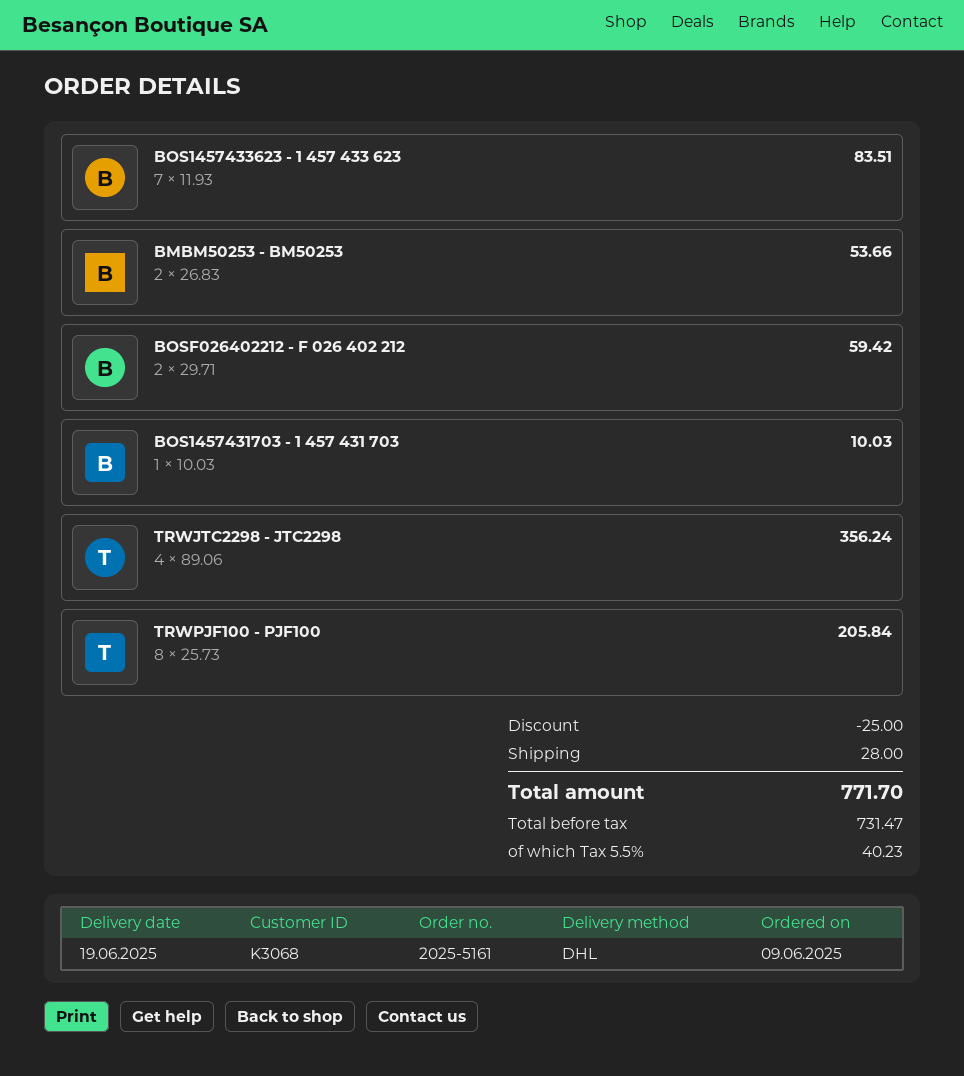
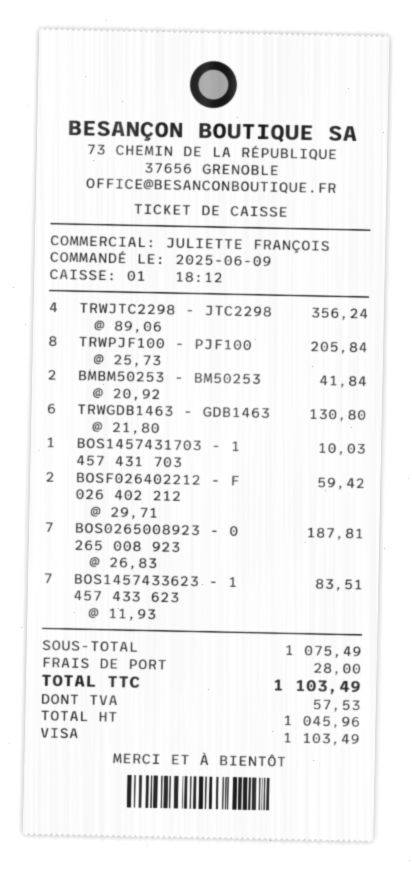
BMBM50253 - BM50253: 2 x 26.83 = 53.66 -> 2 x 20.92 = 41.84
TRWGDB1463 - GDB1463: none -> 6 x 21.80 = 130.80
BOS0265008923 - 0 265 008 923: none -> 7 x 26.83 = 187.81
discount: 25.00 -> none
net: 731.47 -> 1045.96
tax: 40.23 -> 57.53
total: 771.70 -> 1103.49

